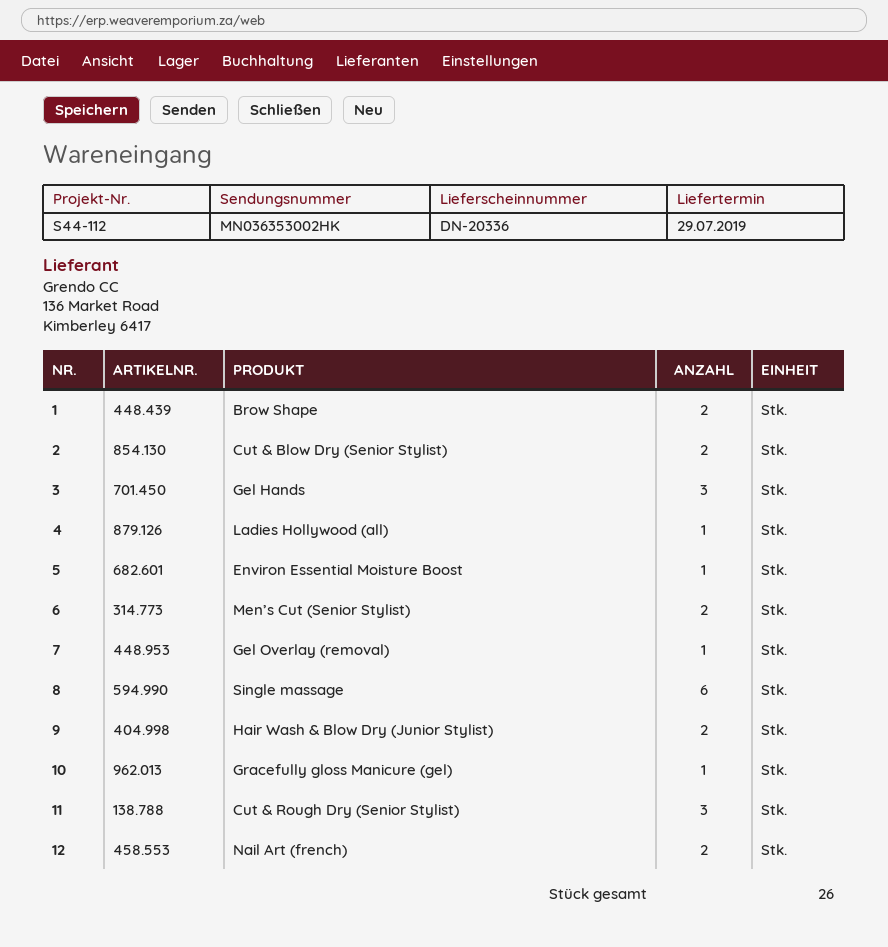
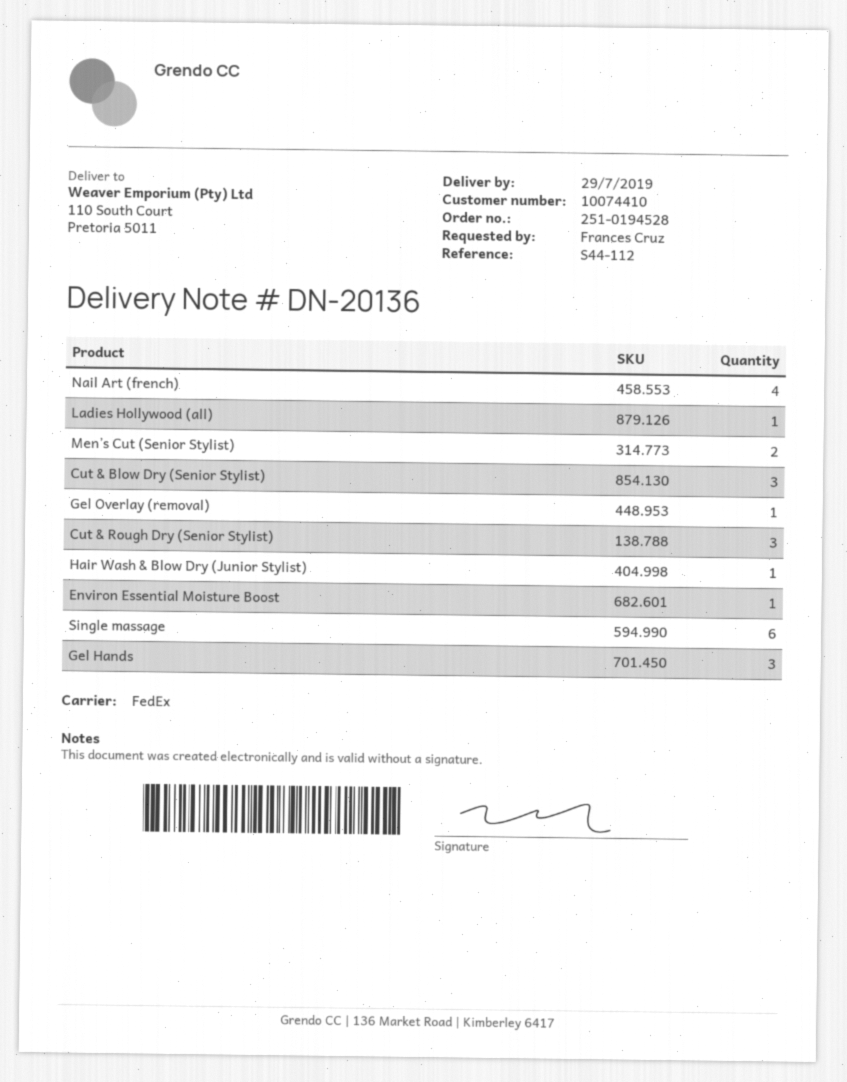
delivery note number: DN-20336 -> DN-20136
Brow Shape: 2 -> none
Cut & Blow Dry (Senior Stylist): 2 -> 3
Hair Wash & Blow Dry (Junior Stylist): 2 -> 1
Gracefully gloss Manicure (gel): 1 -> none
Nail Art (french): 2 -> 4

